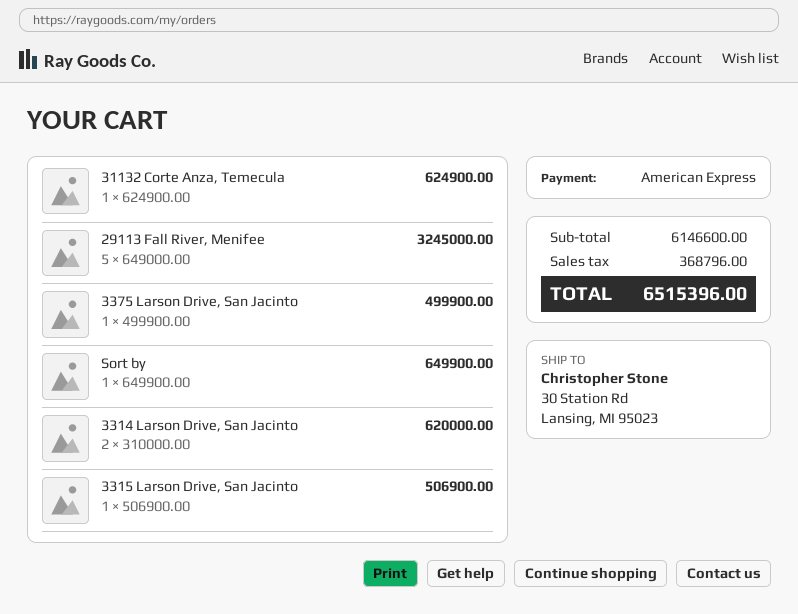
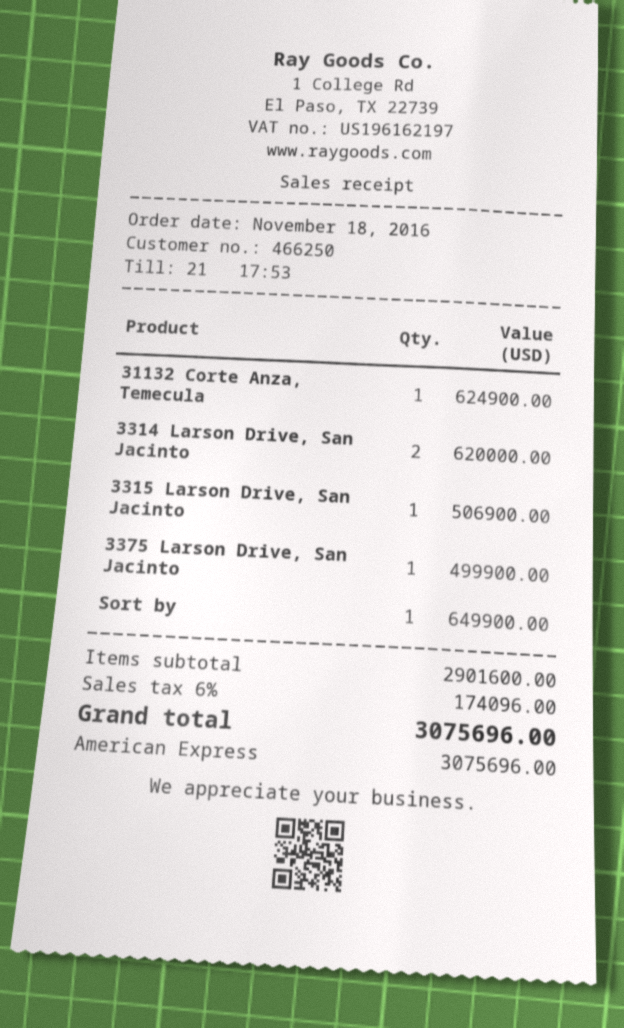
29113 Fall River, Menifee: 5 for 3245000.00 -> none
subtotal: 6146600.00 -> 2901600.00
tax: 368796.00 -> 174096.00
total: 6515396.00 -> 3075696.00

